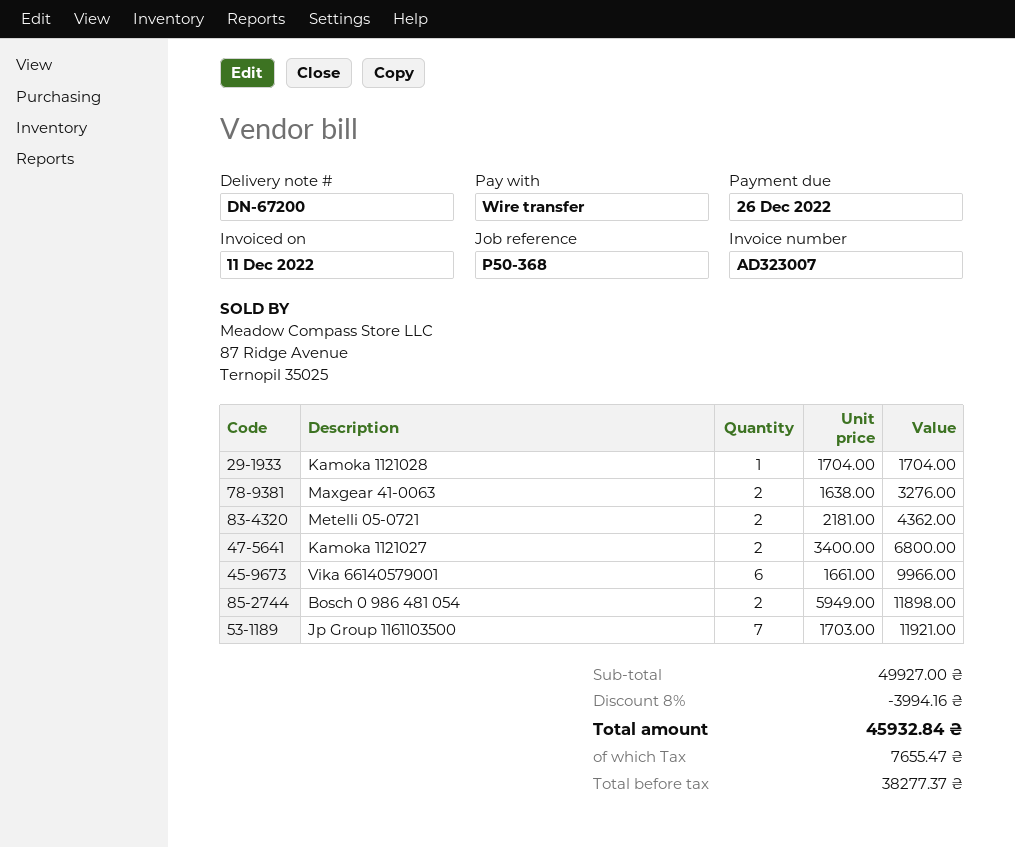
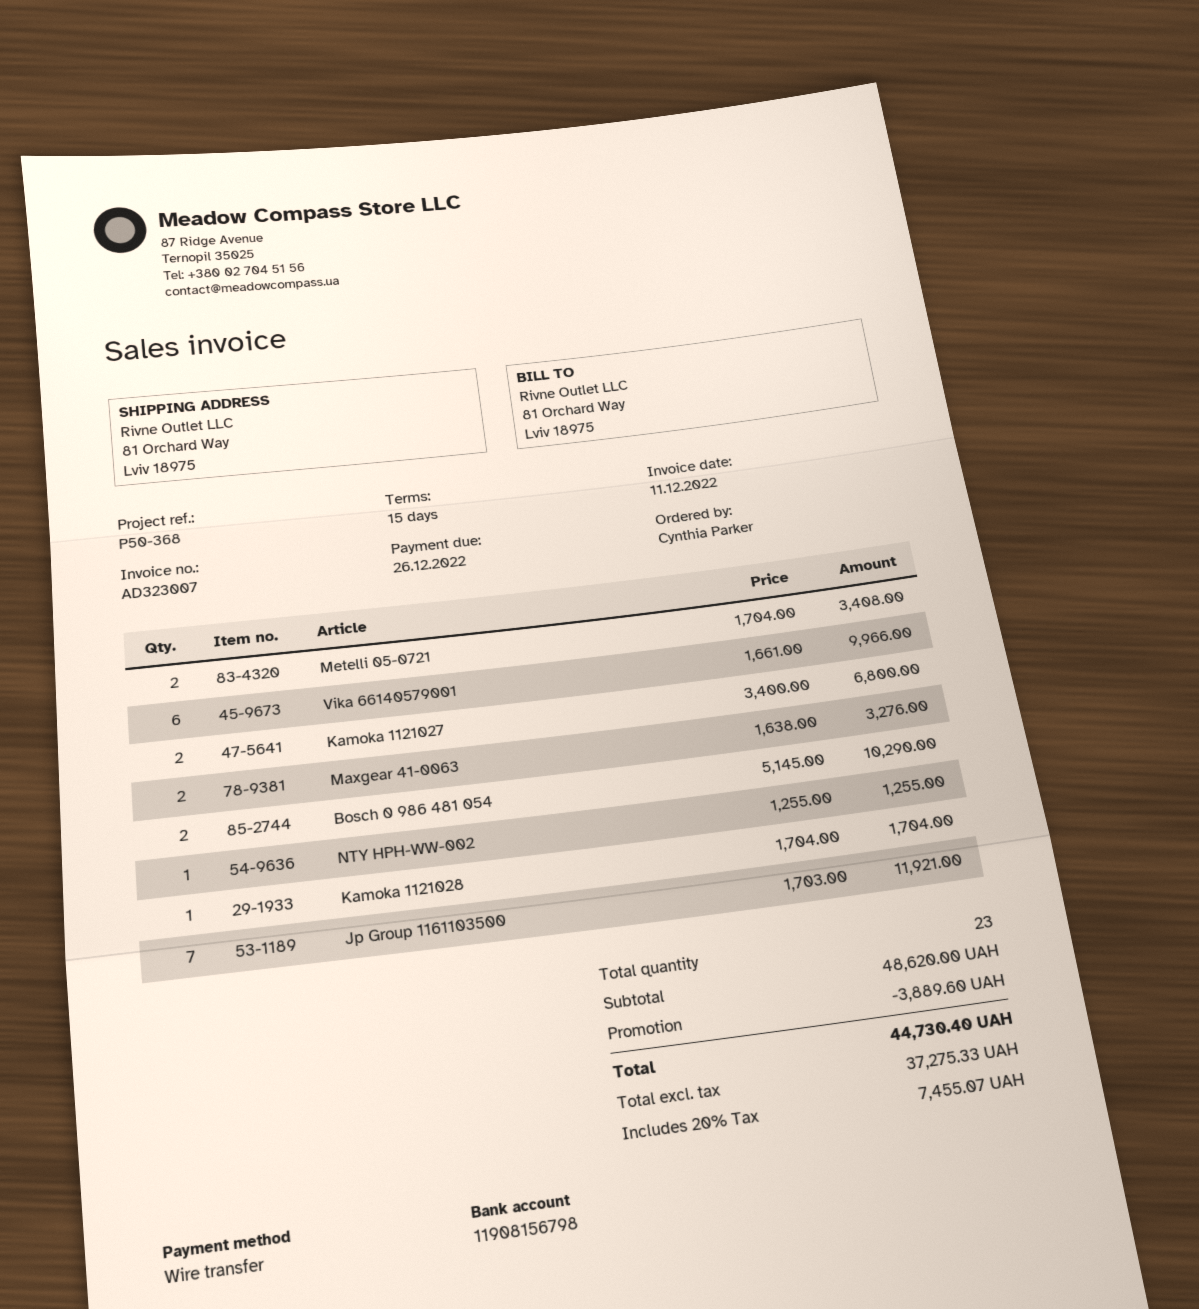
Metelli 05-0721: 2 x 2181.00 = 4362.00 -> 2 x 1704.00 = 3408.00
Bosch 0 986 481 054: 2 x 5949.00 = 11898.00 -> 2 x 5145.00 = 10290.00
NTY HPH-WW-002: none -> 1 x 1255.00 = 1255.00
subtotal: 49927.00 -> 48620.00
discount: 3994.16 -> 3889.60
net: 38277.37 -> 37275.33
tax: 7655.47 -> 7455.07
total: 45932.84 -> 44730.40

